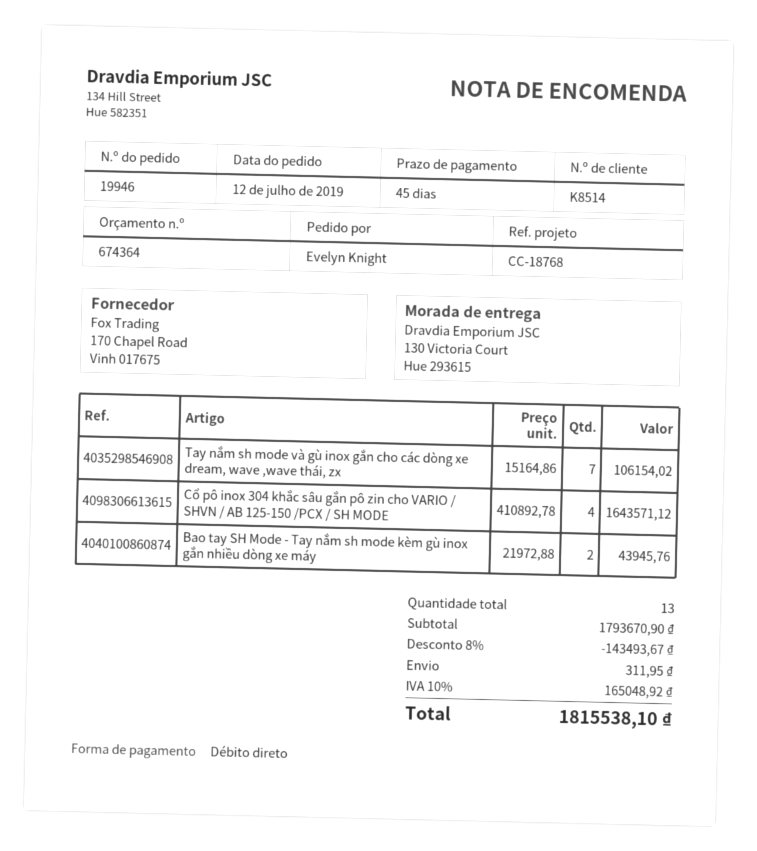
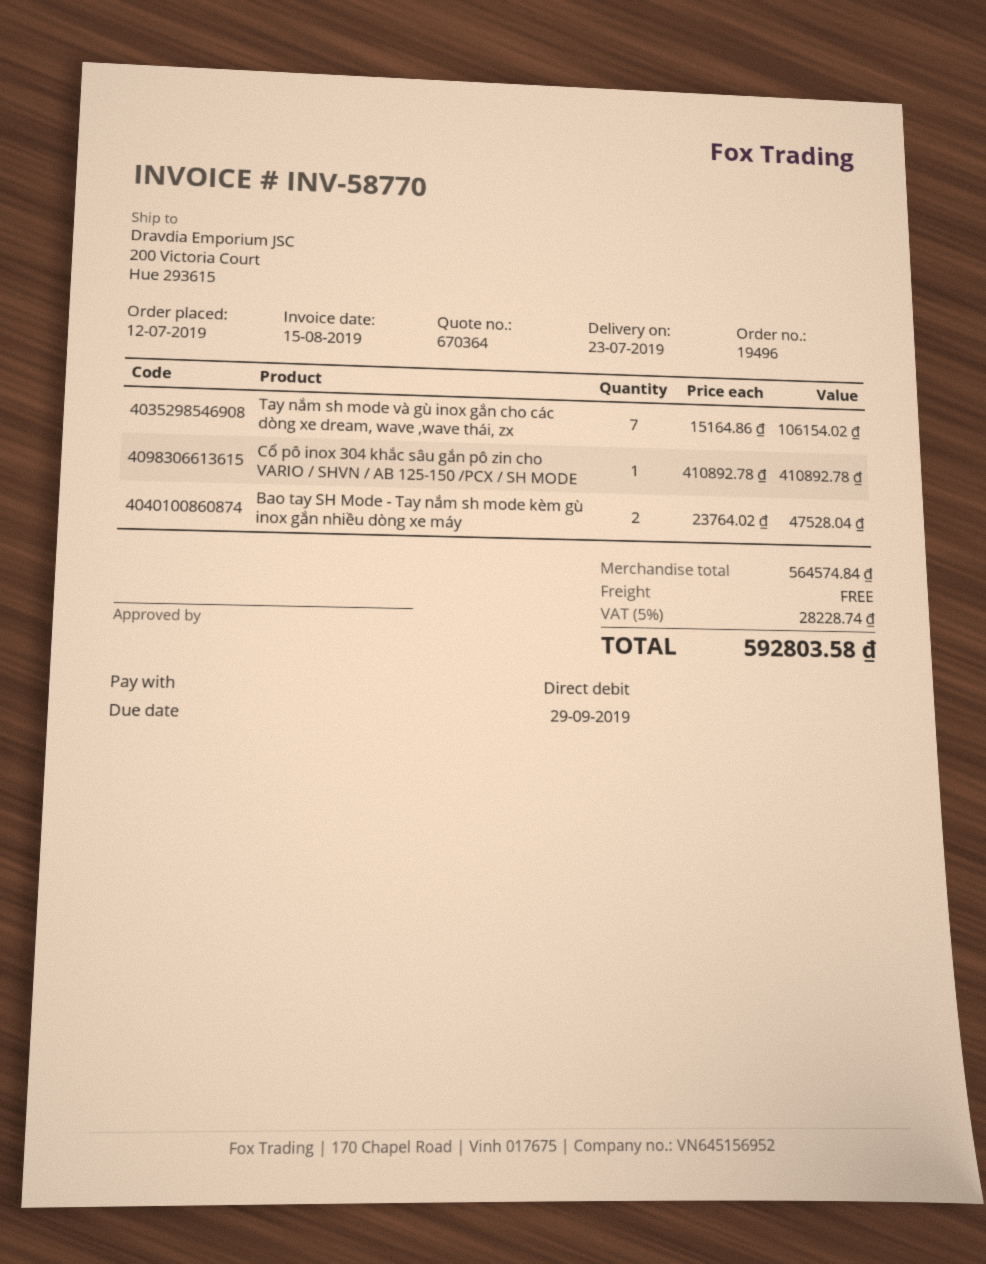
quote number: 674364 -> 670364
order number: 19946 -> 19496
ship to: 130 Victoria Court, Hue 293615 -> 200 Victoria Court, Hue 293615
Cổ pô inox 304 khắc sâu gắn pô zin cho VARIO / SHVN / AB 125-150 /PCX / SH MODE: 4 x 410892.78 = 1643571.12 -> 1 x 410892.78 = 410892.78
Bao tay SH Mode - Tay nắm sh mode kèm gù inox gắn nhiều dòng xe máy: 2 x 21972.88 = 43945.76 -> 2 x 23764.02 = 47528.04
subtotal: 1793670.90 -> 564574.84
discount: 8% = 143493.67 -> none
shipping: 311.95 -> 0.00
tax: 10% = 165048.92 -> 5% = 28228.74
total: 1815538.10 -> 592803.58

